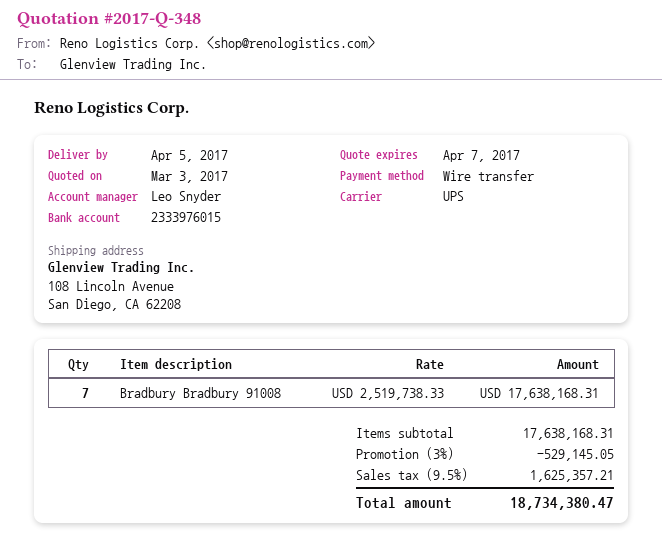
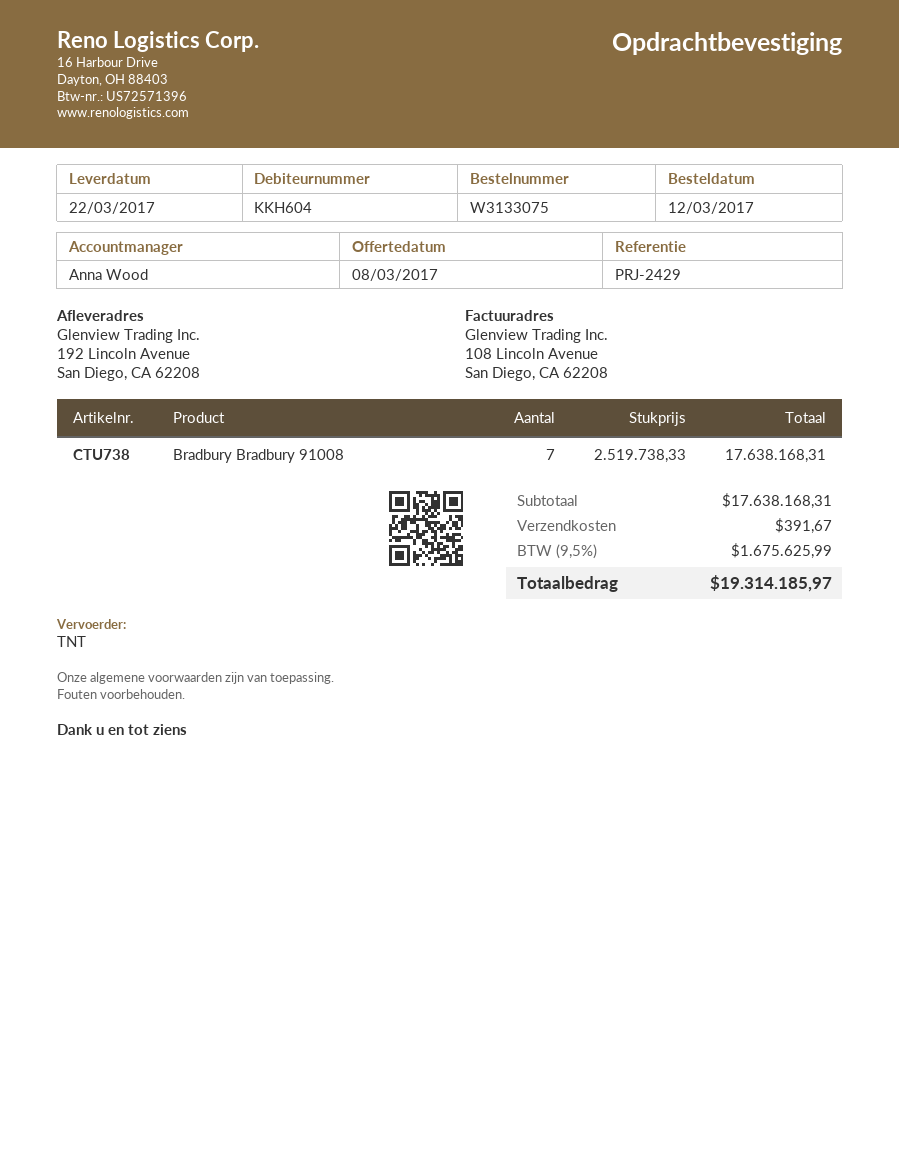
quote date: 2017-03-03 -> 2017-03-08
delivery date: 2017-04-05 -> 2017-03-22
sales rep: Leo Snyder -> Anna Wood
shipping method: UPS -> TNT
ship to: 108 Lincoln Avenue, San Diego, CA 62208 -> 192 Lincoln Avenue, San Diego, CA 62208
discount: 3% = 529145.05 -> none
shipping: none -> 391.67
tax: 9.5% = 1625357.21 -> 9.5% = 1675625.99
total: 18734380.47 -> 19314185.97

